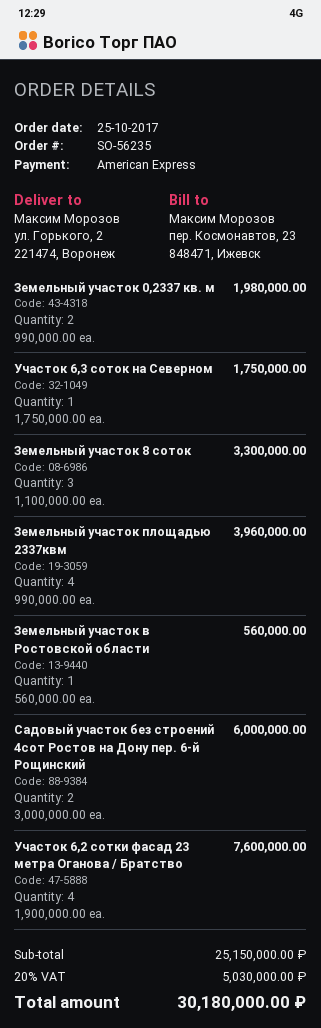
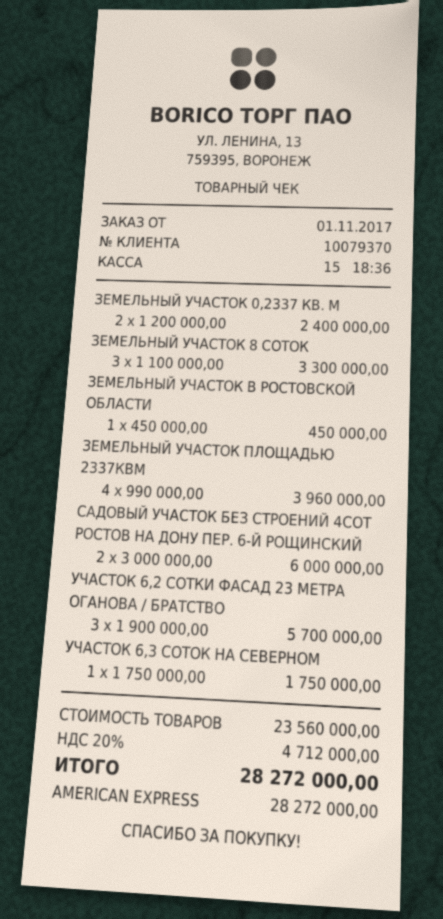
order date: 2017-10-25 -> 2017-11-01
Земельный участок 0,2337 кв. м: 2 x 990000.00 = 1980000.00 -> 2 x 1200000.00 = 2400000.00
Земельный участок в Ростовской области: 1 x 560000.00 = 560000.00 -> 1 x 450000.00 = 450000.00
Участок 6,2 сотки фасад 23 метра Оганова / Братство: 4 x 1900000.00 = 7600000.00 -> 3 x 1900000.00 = 5700000.00
subtotal: 25150000.00 -> 23560000.00
tax: 20% = 5030000.00 -> 20% = 4712000.00
total: 30180000.00 -> 28272000.00

